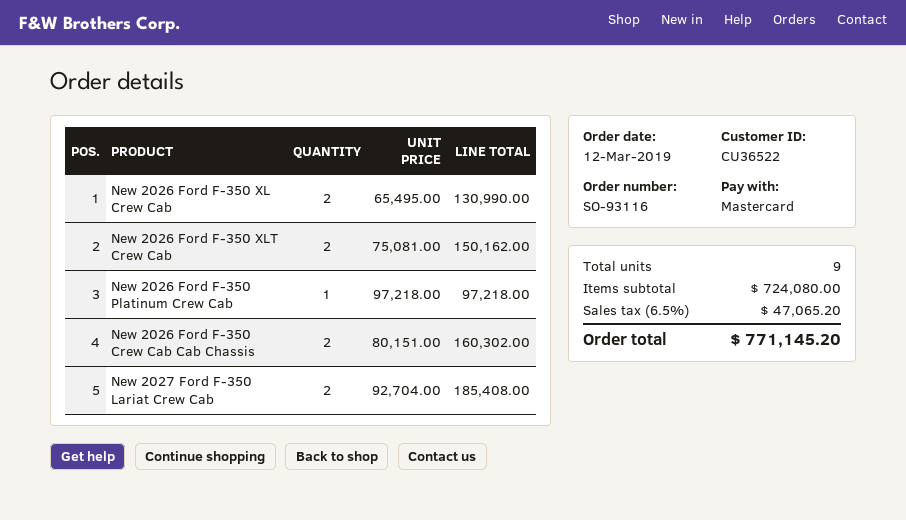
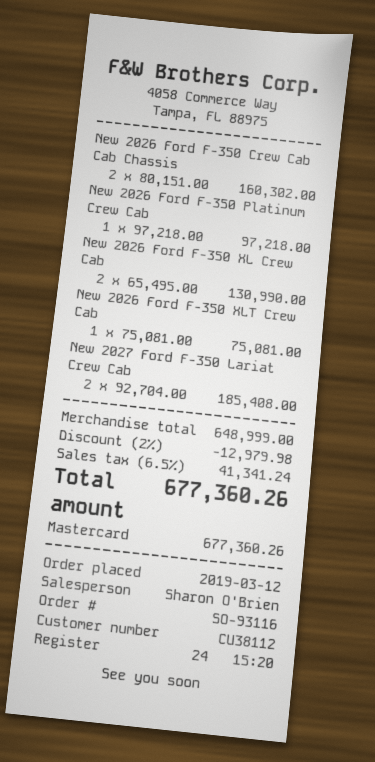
customer number: CU36522 -> CU38112
New 2026 Ford F-350 XLT Crew Cab: 2 x 75081.00 = 150162.00 -> 1 x 75081.00 = 75081.00
subtotal: 724080.00 -> 648999.00
discount: none -> 2% = 12979.98
tax: 6.5% = 47065.20 -> 6.5% = 41341.24
total: 771145.20 -> 677360.26

